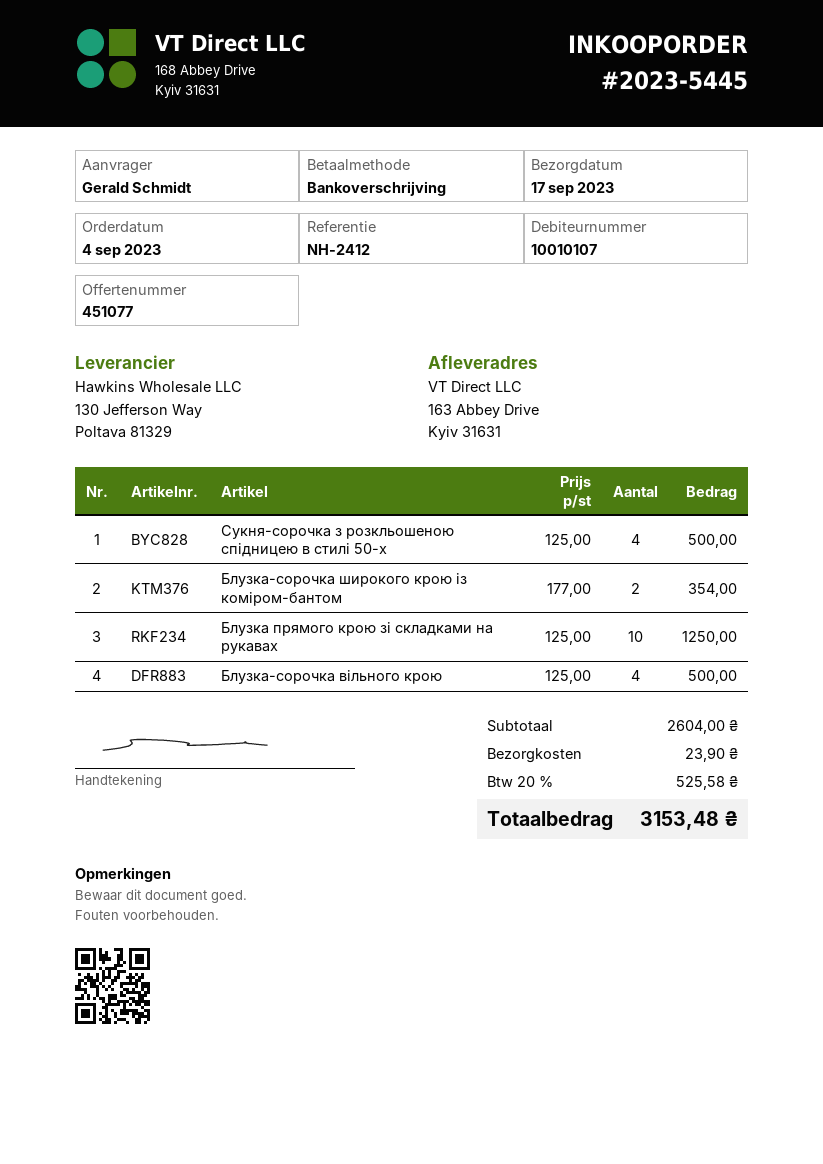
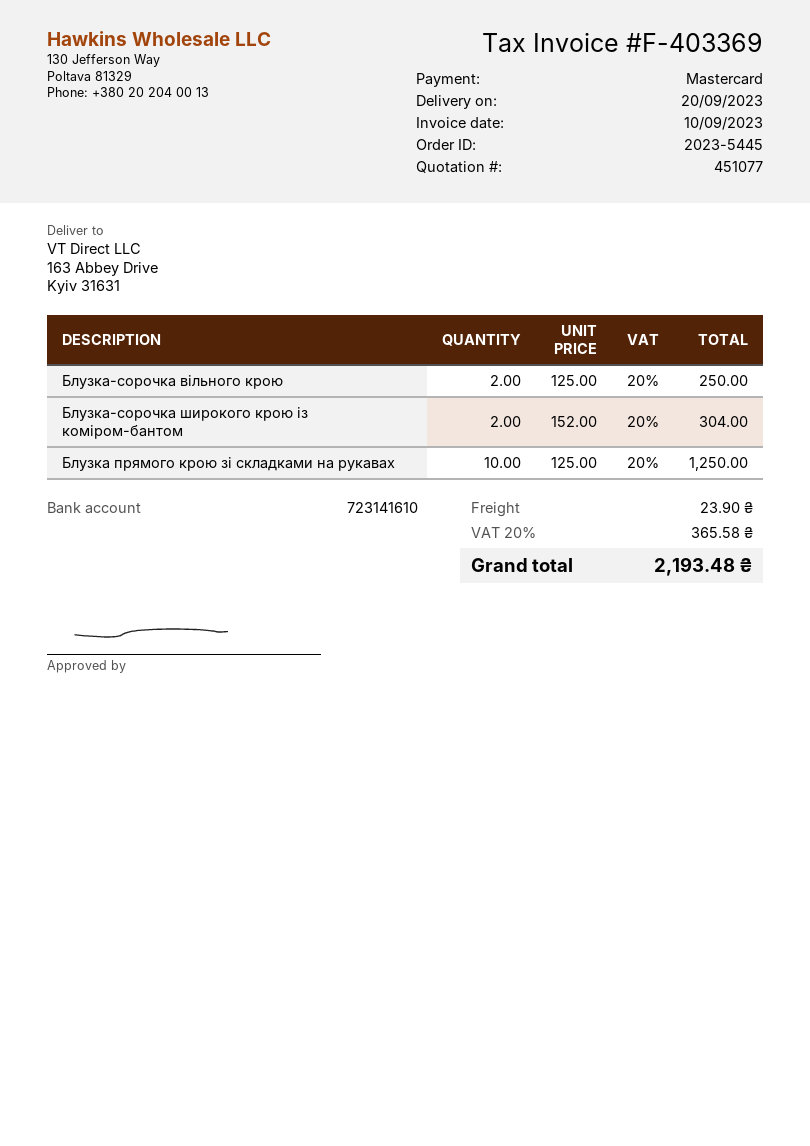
delivery date: 2023-09-17 -> 2023-09-20
payment method: bank transfer -> Mastercard
Сукня-сорочка з розкльошеною спідницею в стилі 50-х: 4 x 125.00 = 500.00 -> none
Блузка-сорочка широкого крою із коміром-бантом: 2 x 177.00 = 354.00 -> 2 x 152.00 = 304.00
Блузка-сорочка вільного крою: 4 x 125.00 = 500.00 -> 2 x 125.00 = 250.00
tax: 20% = 525.58 -> 20% = 365.58
total: 3153.48 -> 2193.48

